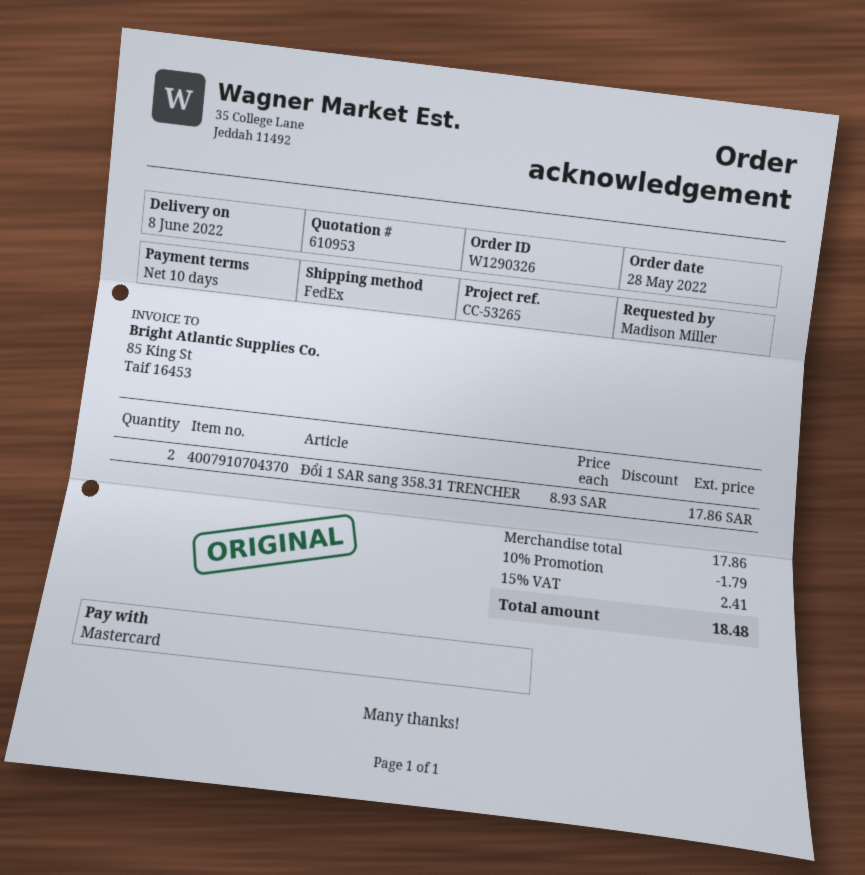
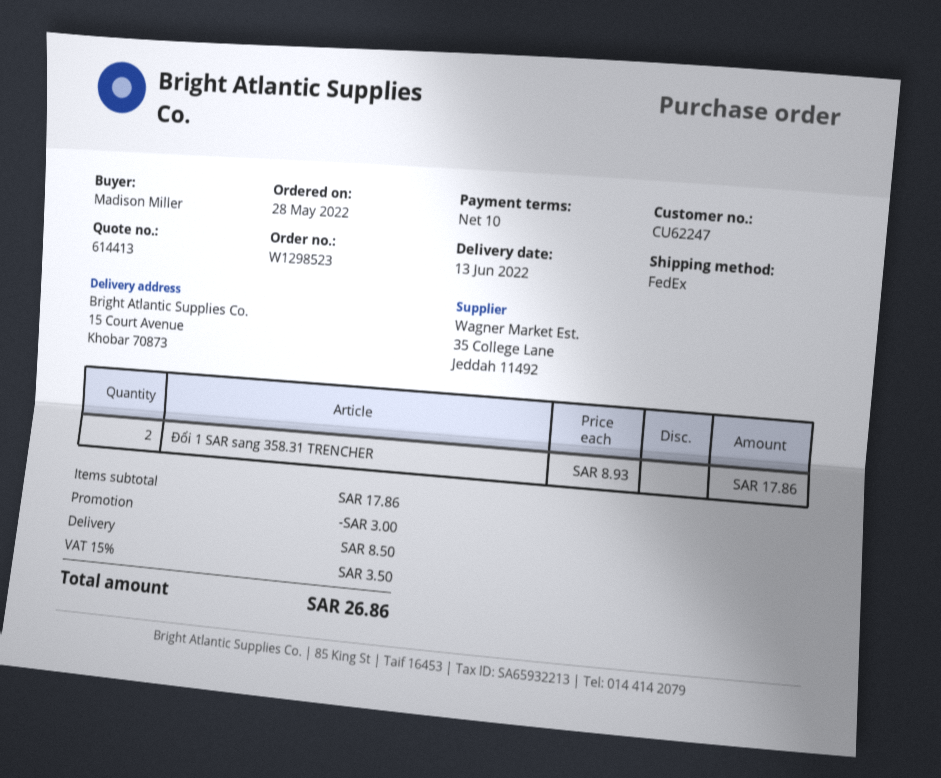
quote number: 610953 -> 614413
order number: W1290326 -> W1298523
delivery date: 2022-06-08 -> 2022-06-13
discount: 1.79 -> 3.00
shipping: none -> 8.50
tax: 15% = 2.41 -> 15% = 3.50
total: 18.48 -> 26.86

